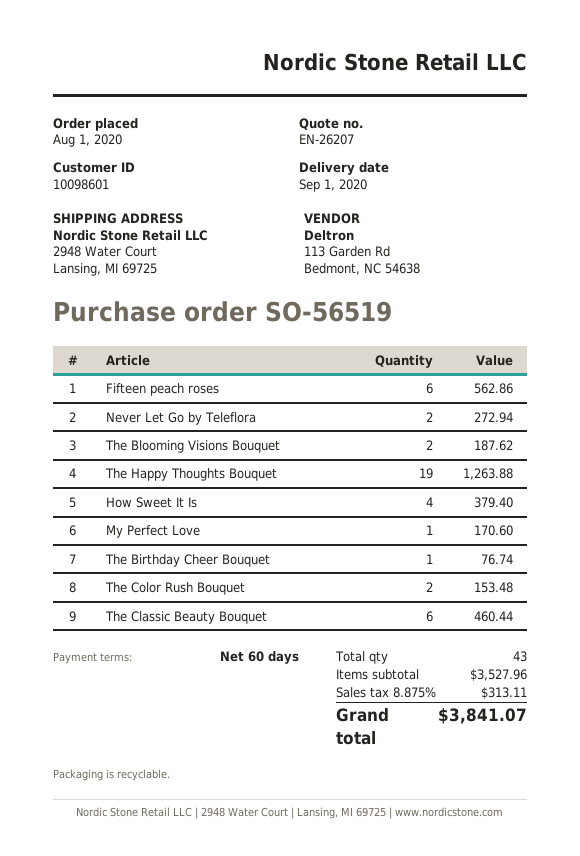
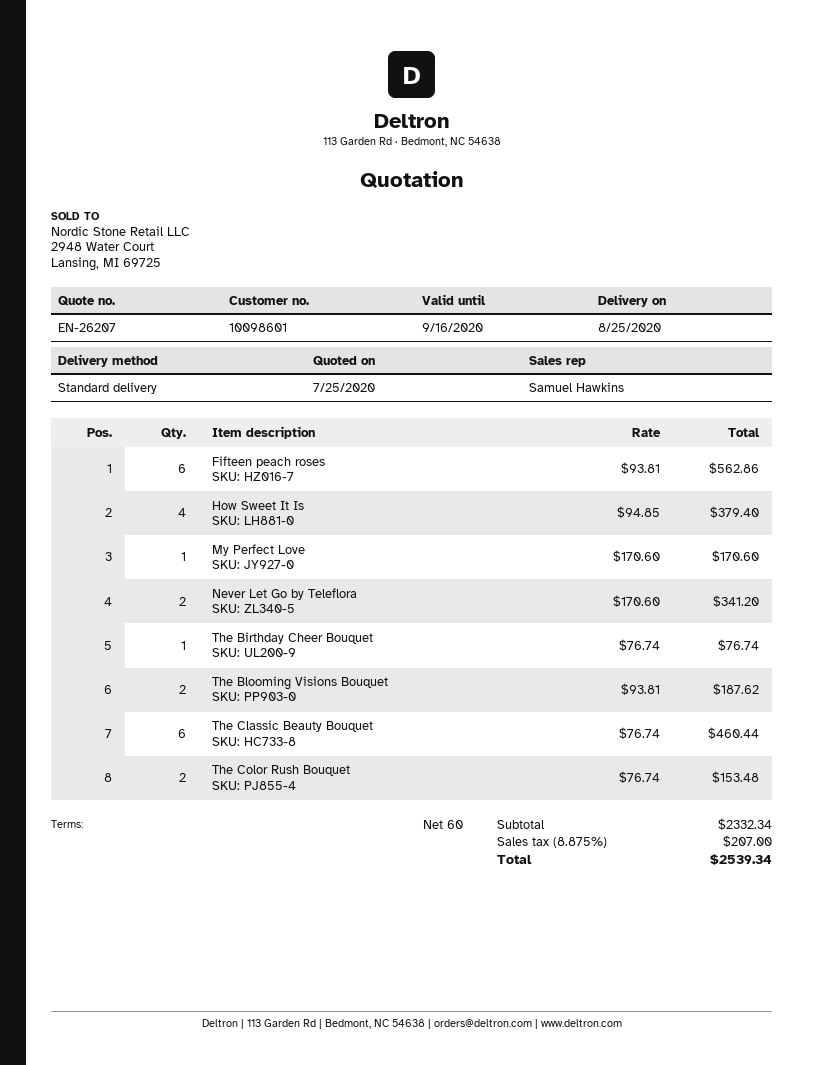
delivery date: 2020-09-01 -> 2020-08-25
Never Let Go by Teleflora: 2 for 272.94 -> 2 for 341.20
The Happy Thoughts Bouquet: 19 for 1263.88 -> none
subtotal: 3527.96 -> 2332.34
tax: 8.875% = 313.11 -> 8.875% = 207.00
total: 3841.07 -> 2539.34

